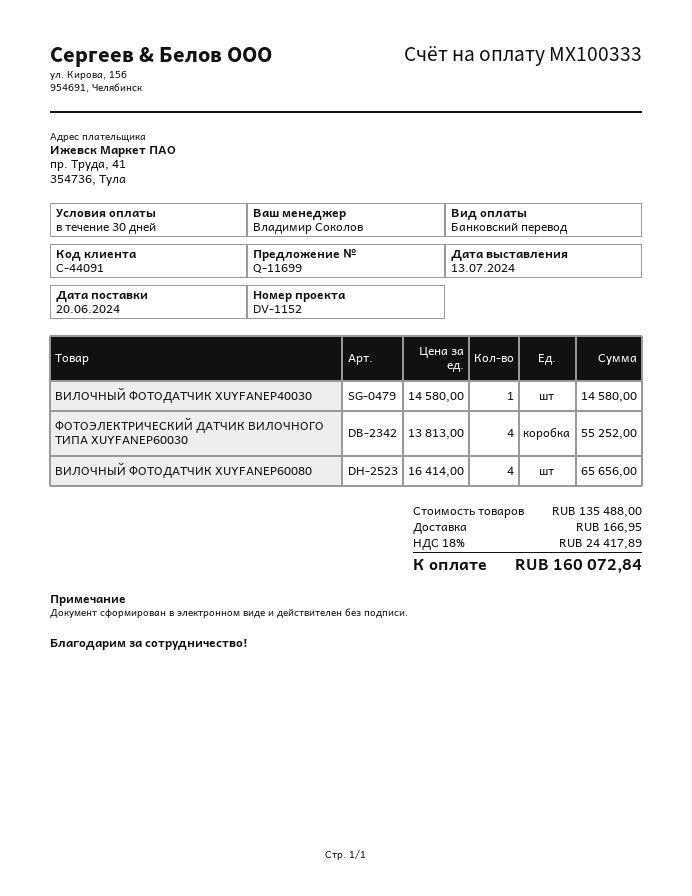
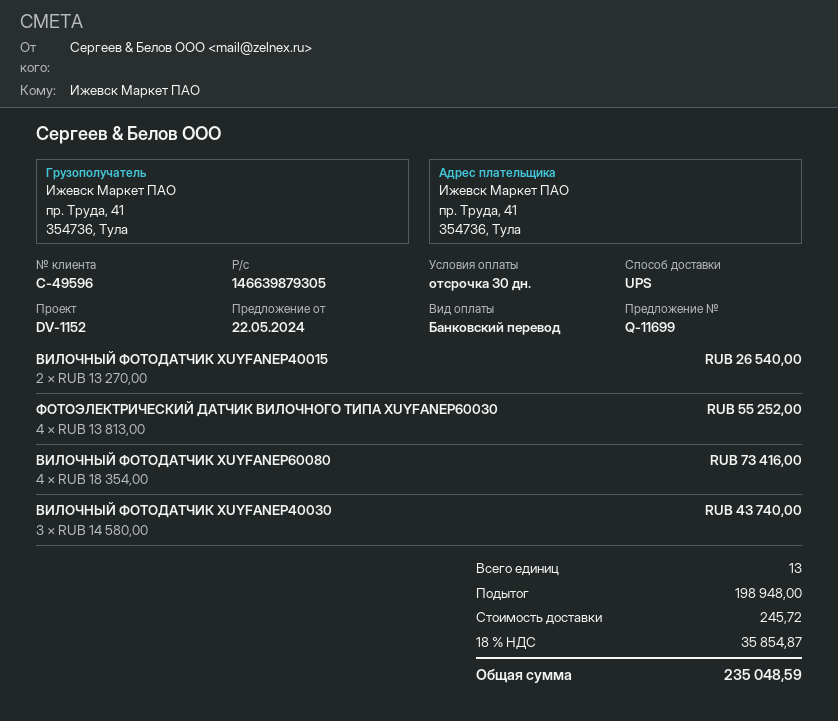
customer number: C-44091 -> C-49596
ВИЛОЧНЫЙ ФОТОДАТЧИК XUYFANEP40030: 1 x 14580.00 = 14580.00 -> 3 x 14580.00 = 43740.00
ВИЛОЧНЫЙ ФОТОДАТЧИК XUYFANEP60080: 4 x 16414.00 = 65656.00 -> 4 x 18354.00 = 73416.00
ВИЛОЧНЫЙ ФОТОДАТЧИК XUYFANEP40015: none -> 2 x 13270.00 = 26540.00
subtotal: 135488.00 -> 198948.00
shipping: 166.95 -> 245.72
tax: 18% = 24417.89 -> 18% = 35854.87
total: 160072.84 -> 235048.59

